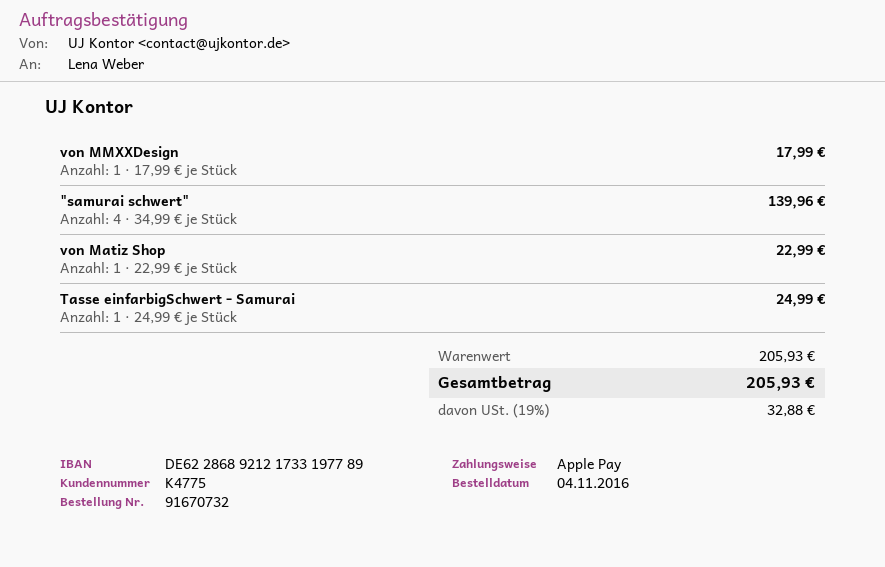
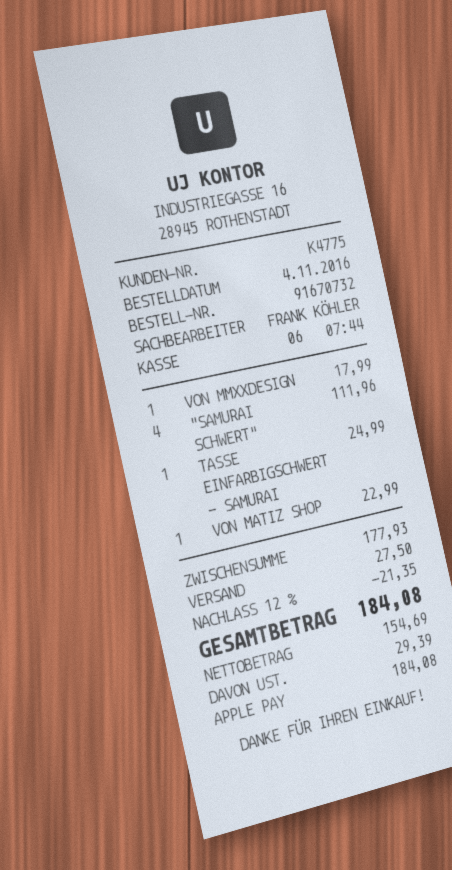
"samurai schwert": 4 for 139.96 -> 4 for 111.96
subtotal: 205.93 -> 177.93
discount: none -> 12% = 21.35
shipping: none -> 27.50
tax: 32.88 -> 29.39
total: 205.93 -> 184.08

